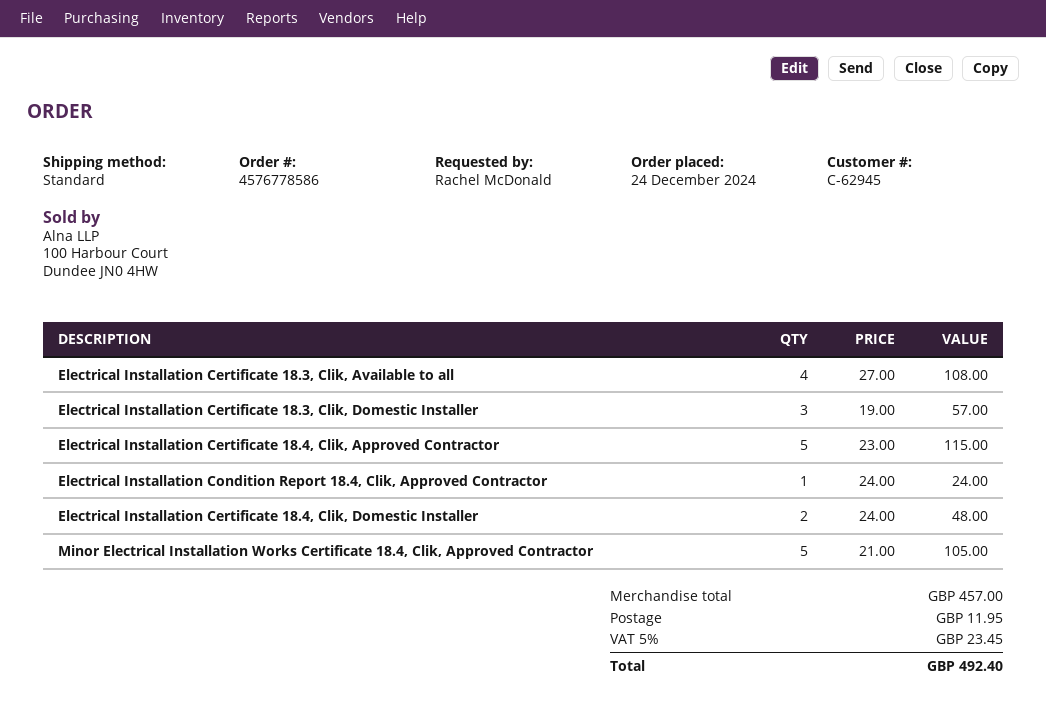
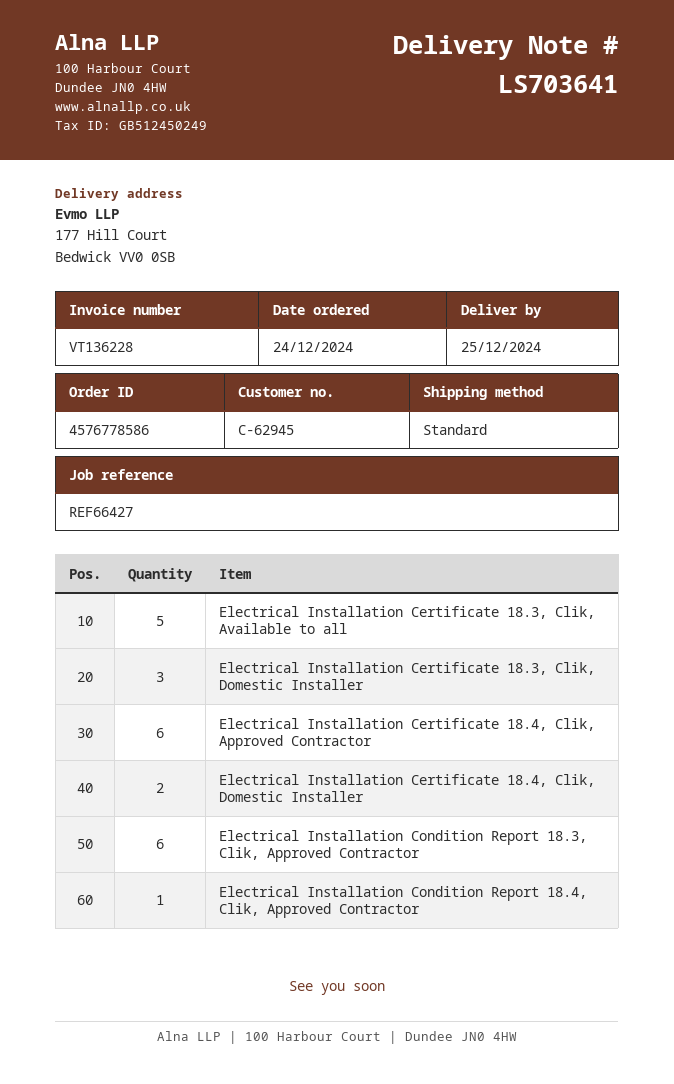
Electrical Installation Certificate 18.3, Clik, Available to all: 4 -> 5
Electrical Installation Certificate 18.4, Clik, Approved Contractor: 5 -> 6
Minor Electrical Installation Works Certificate 18.4, Clik, Approved Contractor: 5 -> none
Electrical Installation Condition Report 18.3, Clik, Approved Contractor: none -> 6

